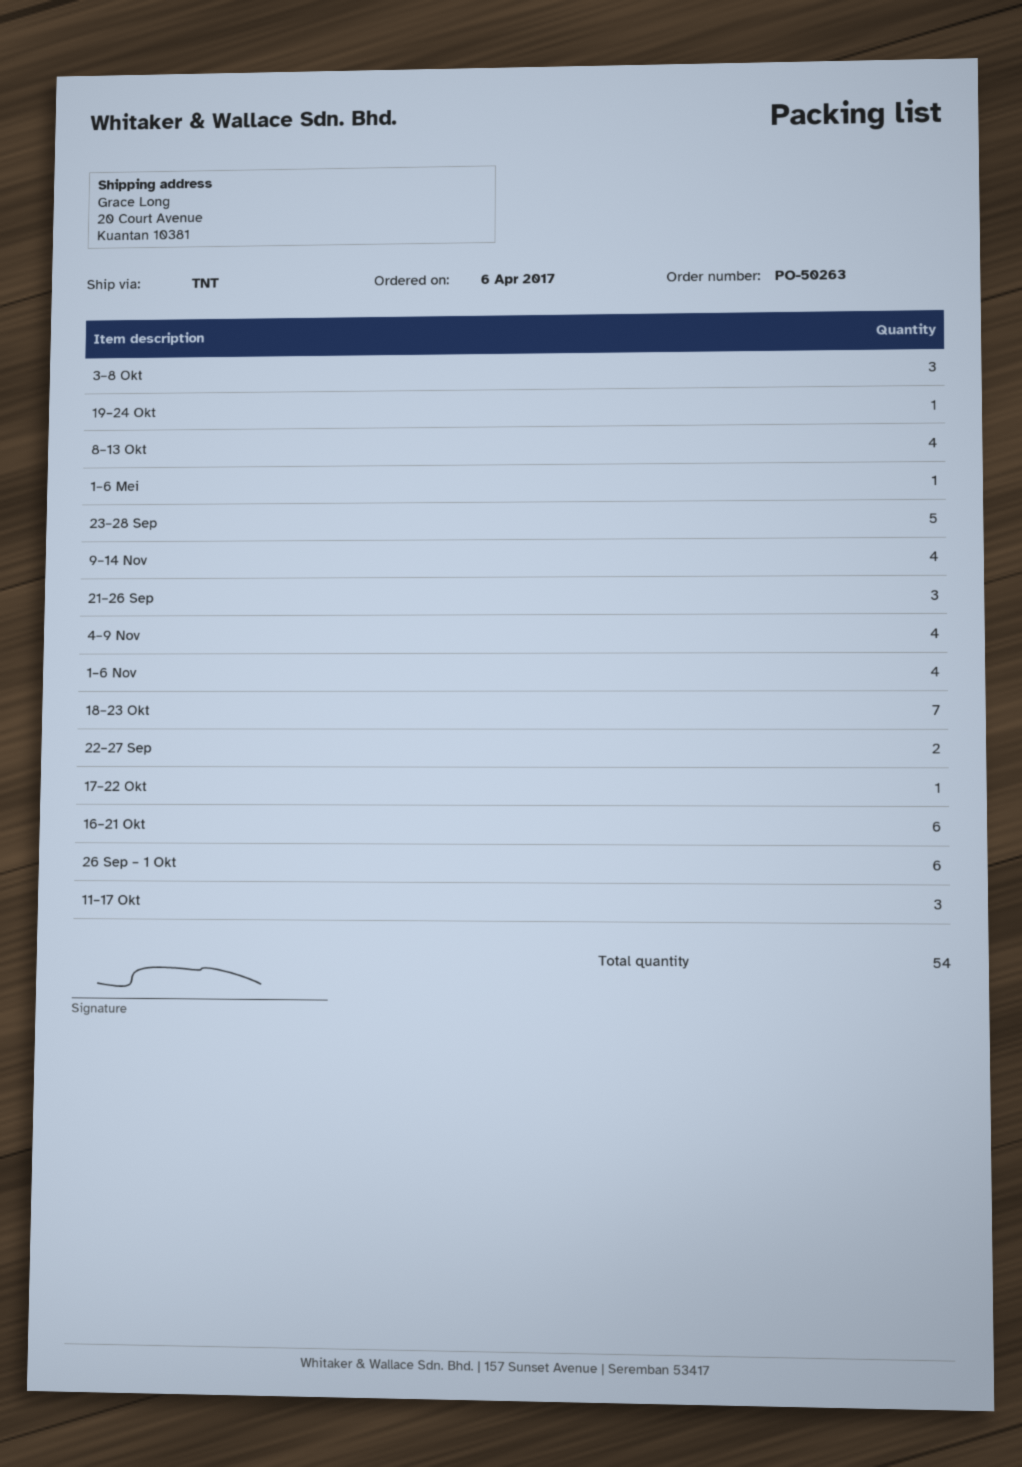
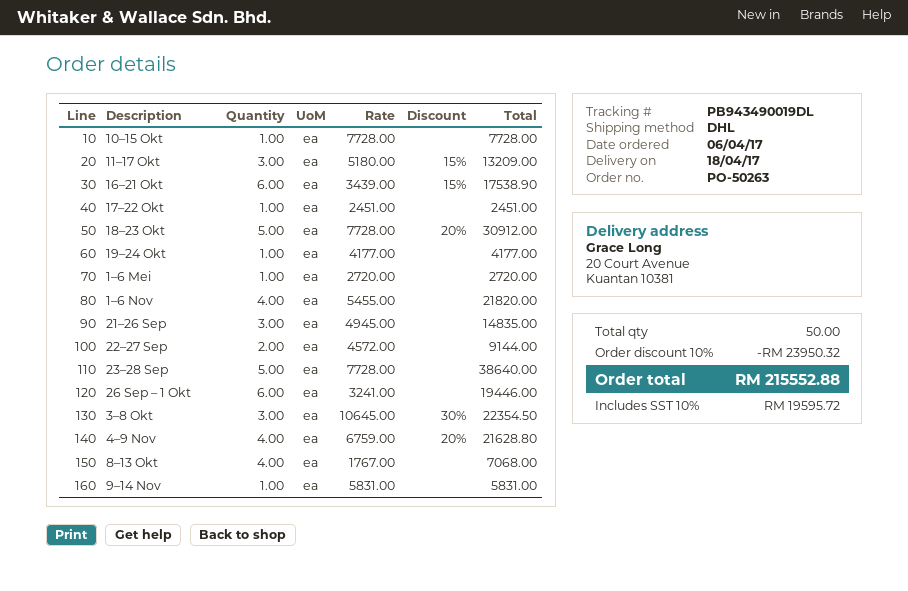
shipping method: TNT -> DHL
9–14 Nov: 4 -> 1
18–23 Okt: 7 -> 5
10–15 Okt: none -> 1
total quantity: 54 -> 50

